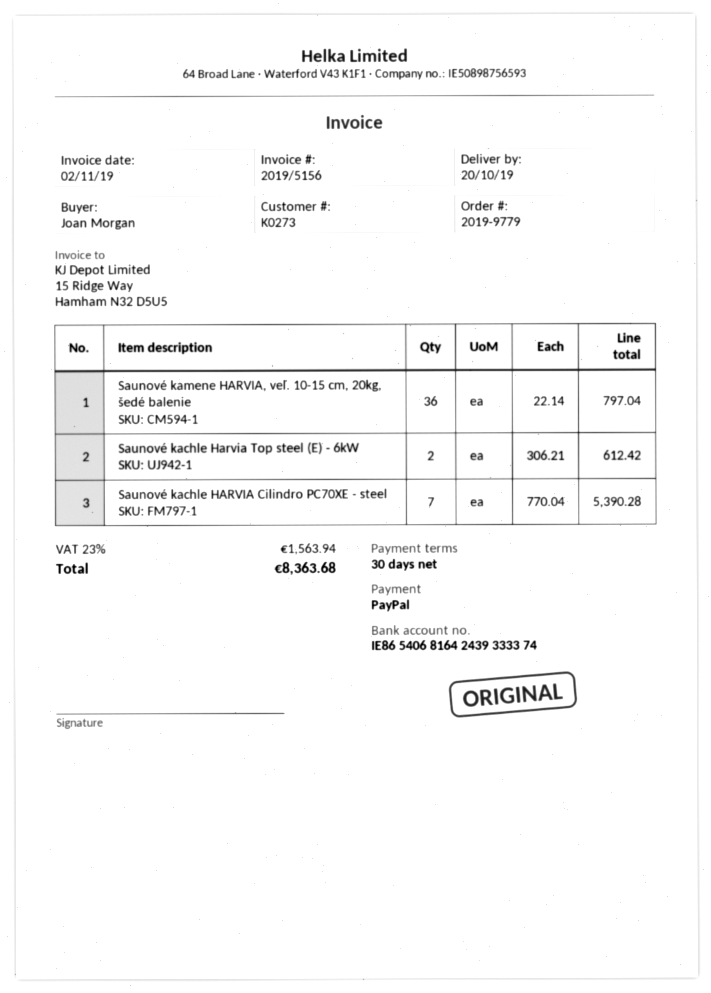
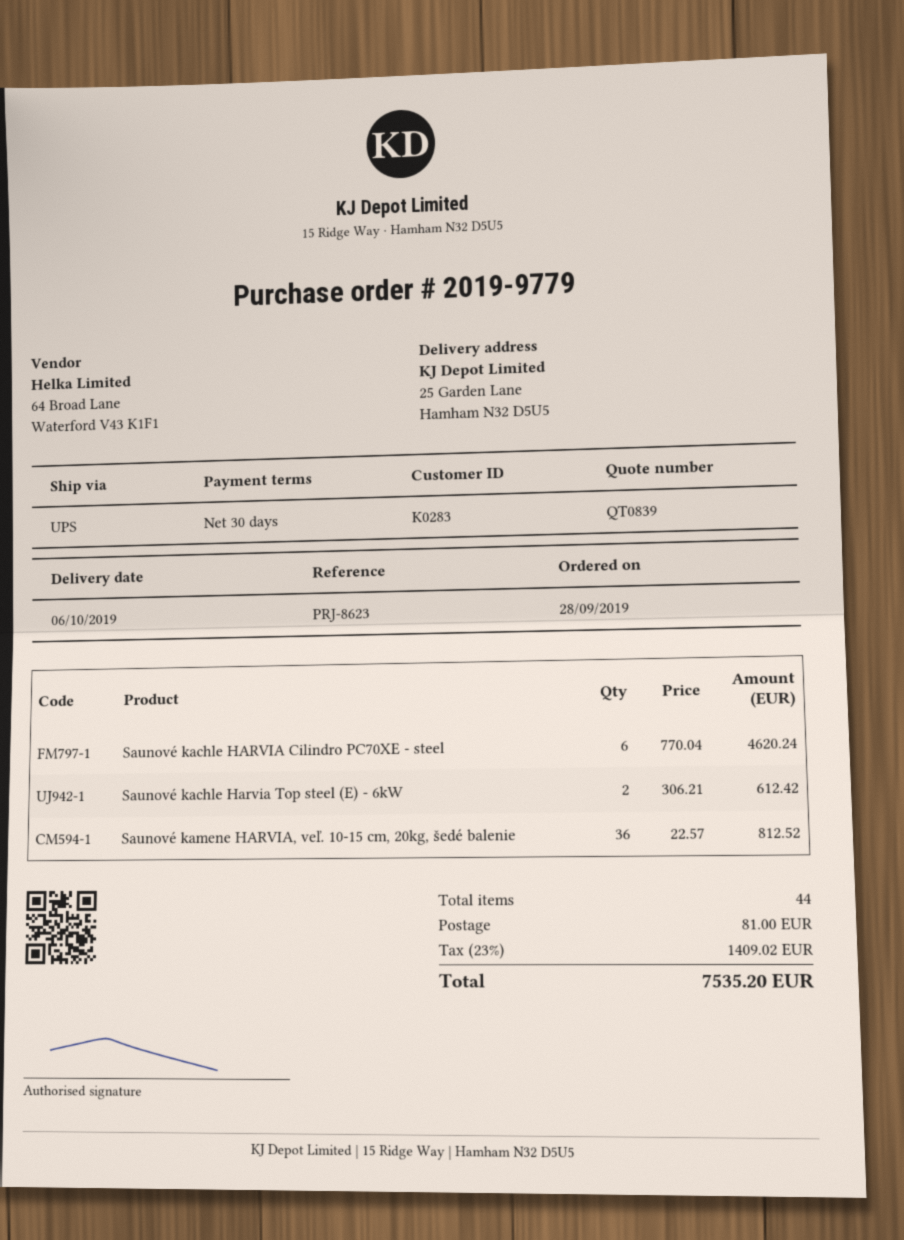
delivery date: 2019-10-20 -> 2019-10-06
customer number: K0273 -> K0283
Saunové kamene HARVIA, veľ. 10-15 cm, 20kg, šedé balenie: 36 x 22.14 = 797.04 -> 36 x 22.57 = 812.52
Saunové kachle HARVIA Cilindro PC70XE - steel: 7 x 770.04 = 5390.28 -> 6 x 770.04 = 4620.24
shipping: none -> 81.00
tax: 23% = 1563.94 -> 23% = 1409.02
total: 8363.68 -> 7535.20

